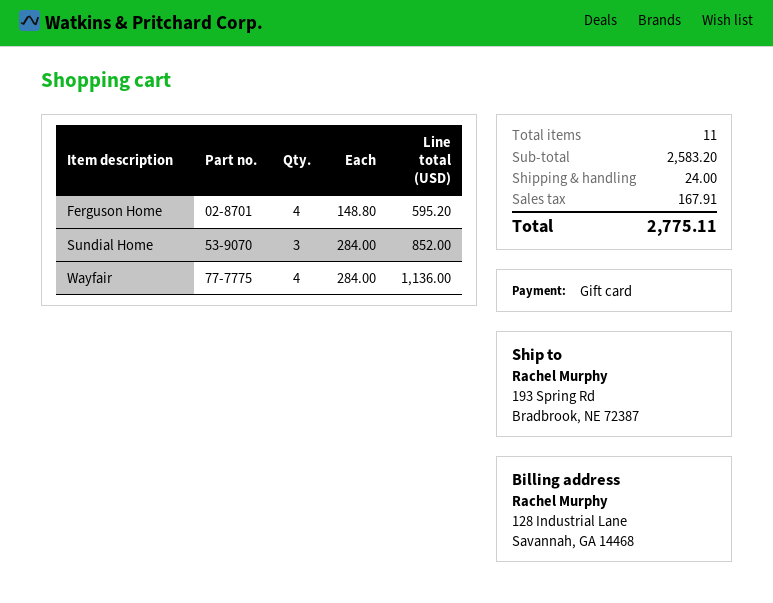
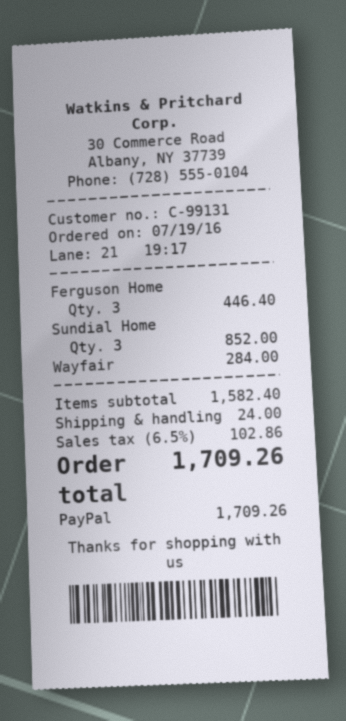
payment method: gift card -> PayPal
Ferguson Home: 4 for 595.20 -> 3 for 446.40
Wayfair: 4 for 1136.00 -> 1 for 284.00
subtotal: 2583.20 -> 1582.40
tax: 167.91 -> 102.86
total: 2775.11 -> 1709.26

